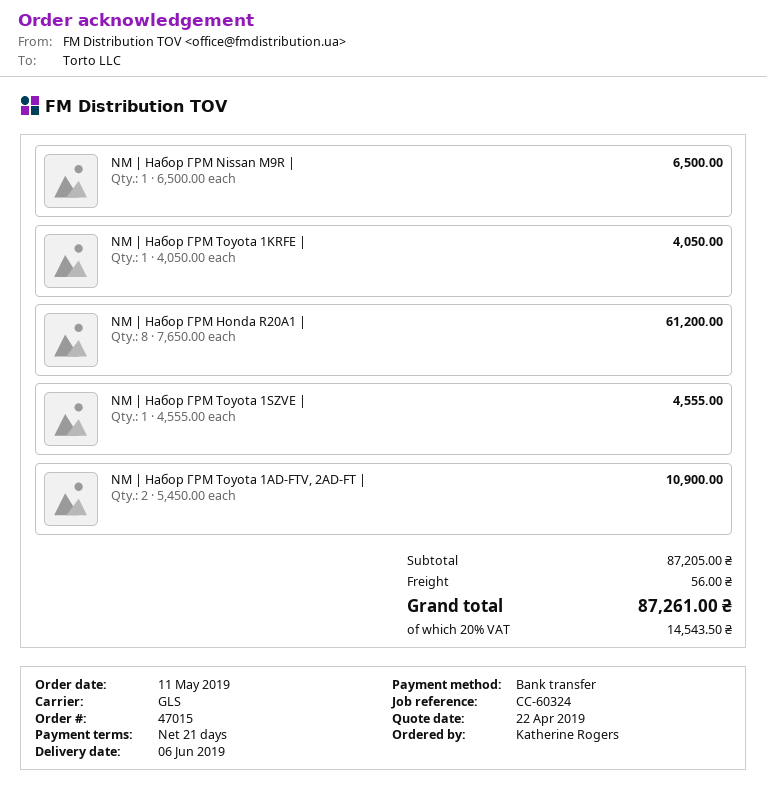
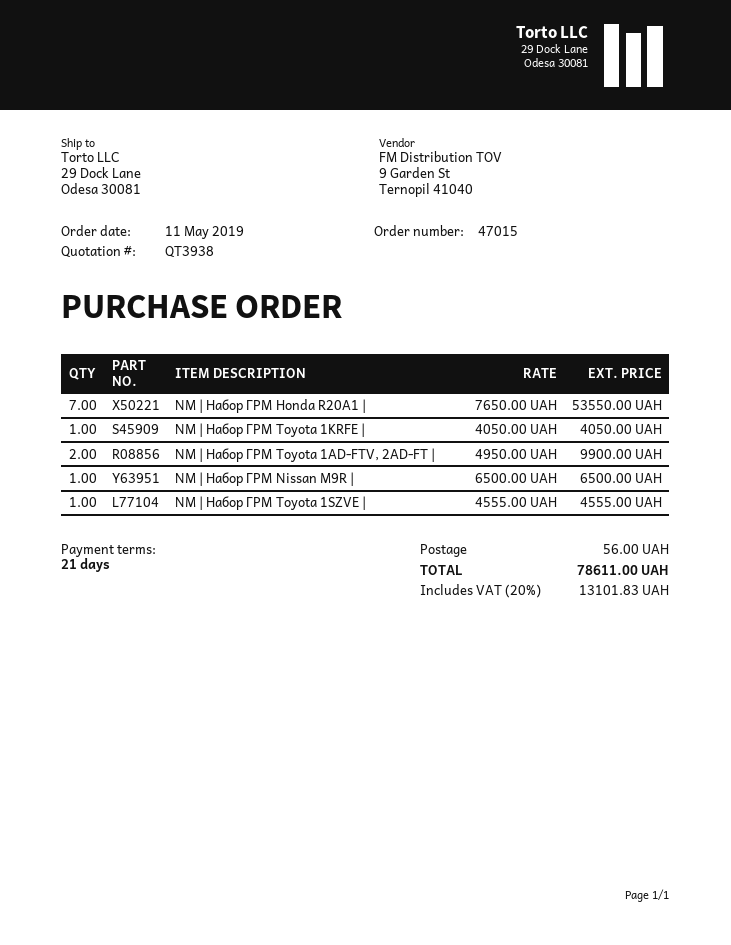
NM | Набор ГРМ Honda R20A1 |: 8 x 7650.00 = 61200.00 -> 7 x 7650.00 = 53550.00
NM | Набор ГРМ Toyota 1AD-FTV, 2AD-FT |: 2 x 5450.00 = 10900.00 -> 2 x 4950.00 = 9900.00
tax: 20% = 14543.50 -> 20% = 13101.83
total: 87261.00 -> 78611.00

